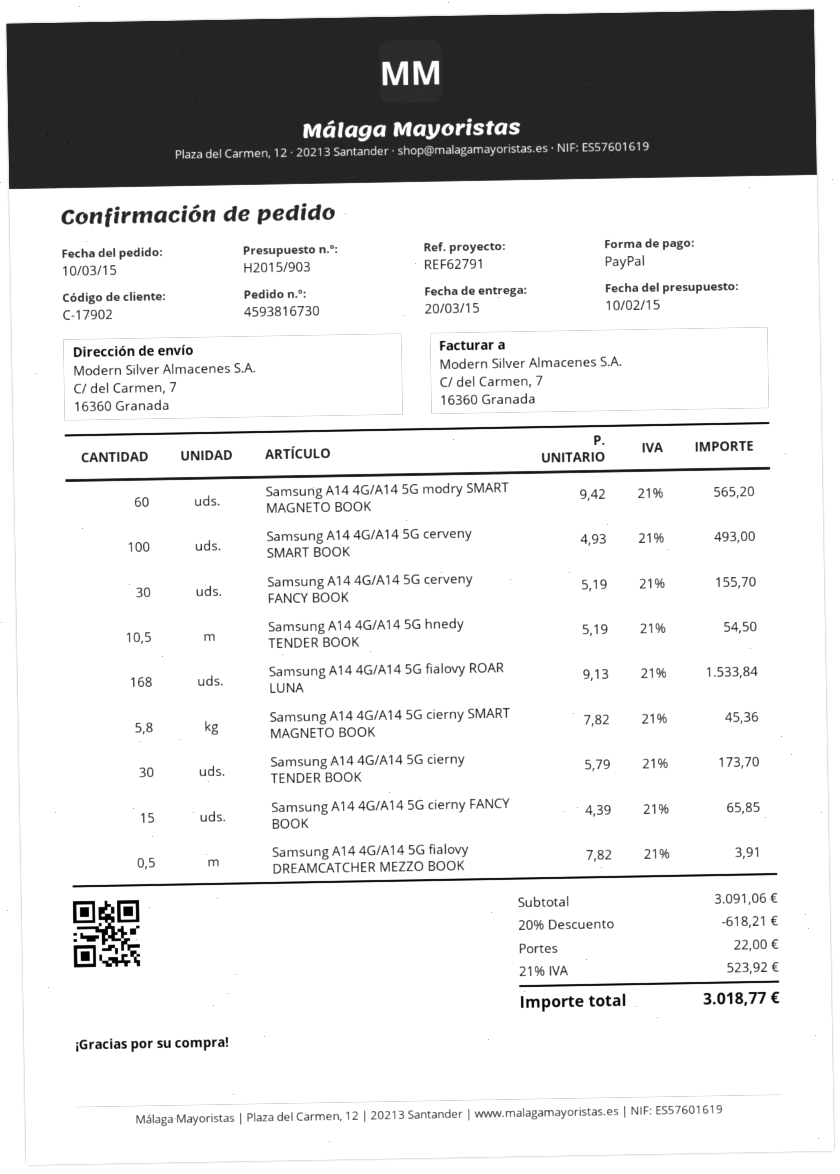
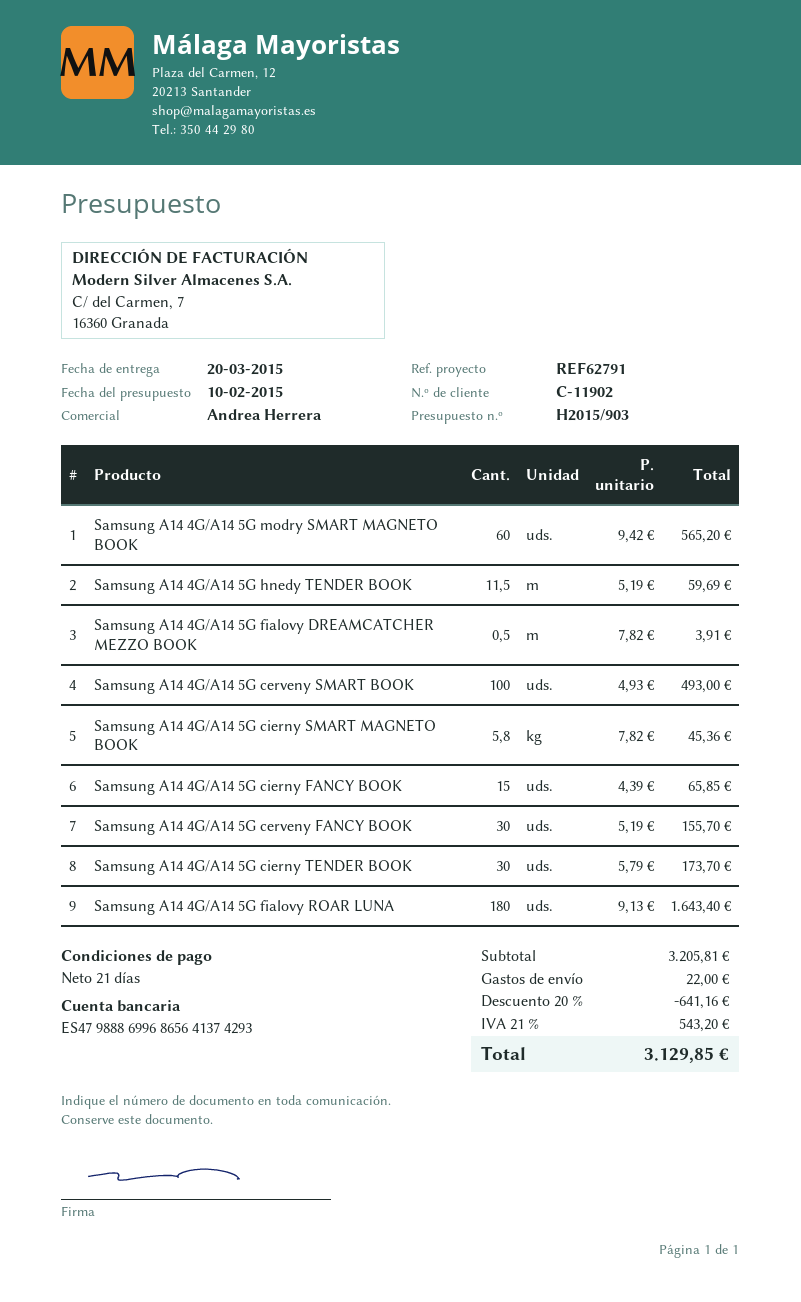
customer number: C-17902 -> C-11902
Samsung A14 4G/A14 5G hnedy TENDER BOOK: 10.5 x 5.19 = 54.50 -> 11.5 x 5.19 = 59.69
Samsung A14 4G/A14 5G fialovy ROAR LUNA: 168 x 9.13 = 1533.84 -> 180 x 9.13 = 1643.40
subtotal: 3091.06 -> 3205.81
discount: 20% = 618.21 -> 20% = 641.16
tax: 21% = 523.92 -> 21% = 543.20
total: 3018.77 -> 3129.85

